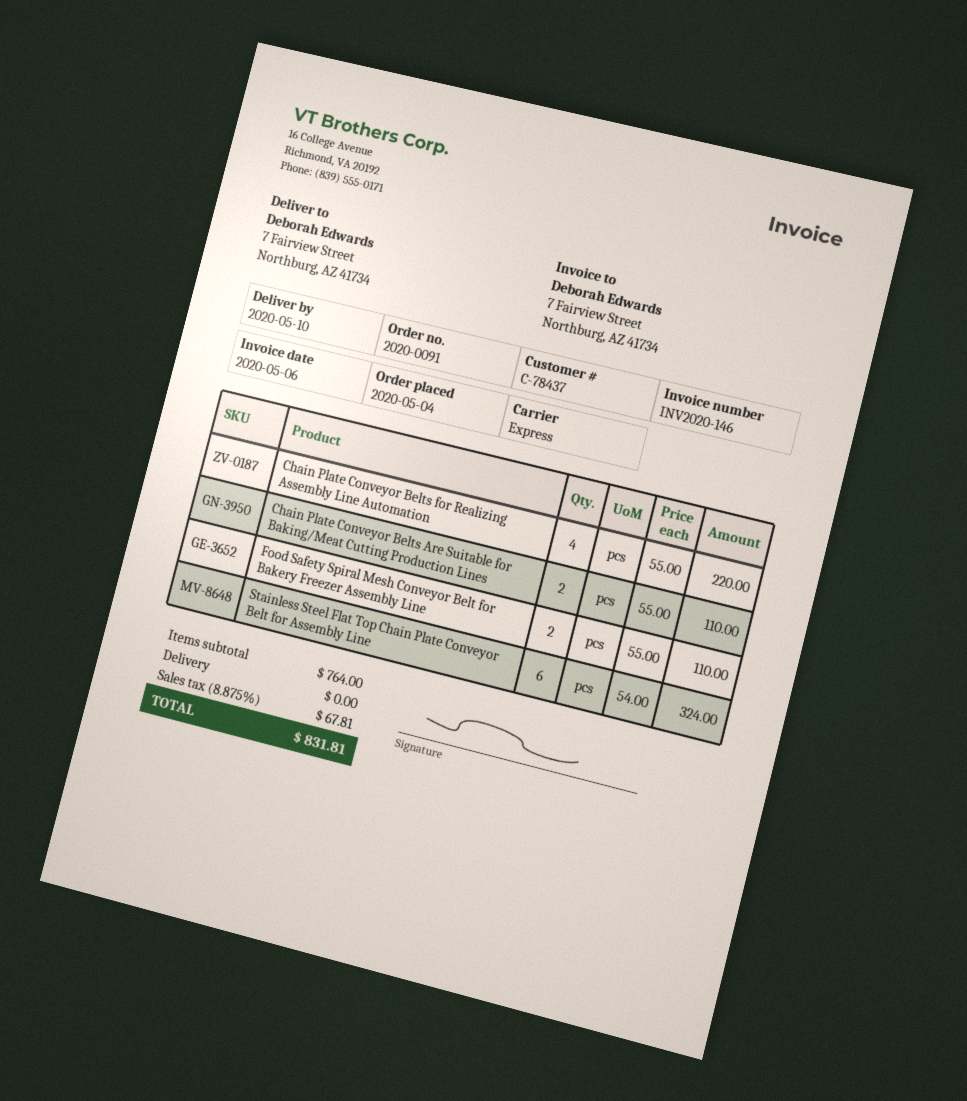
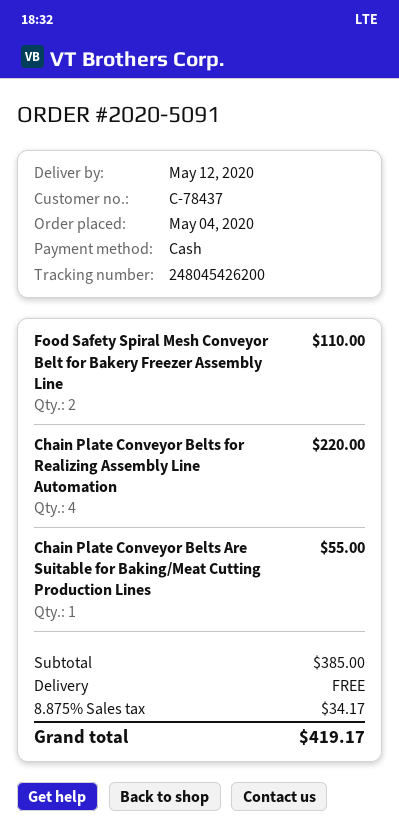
order number: 2020-0091 -> 2020-5091
delivery date: 2020-05-10 -> 2020-05-12
Chain Plate Conveyor Belts Are Suitable for Baking/Meat Cutting Production Lines: 2 for 110.00 -> 1 for 55.00
Stainless Steel Flat Top Chain Plate Conveyor Belt for Assembly Line: 6 for 324.00 -> none
subtotal: 764.00 -> 385.00
tax: 8.875% = 67.81 -> 8.875% = 34.17
total: 831.81 -> 419.17

